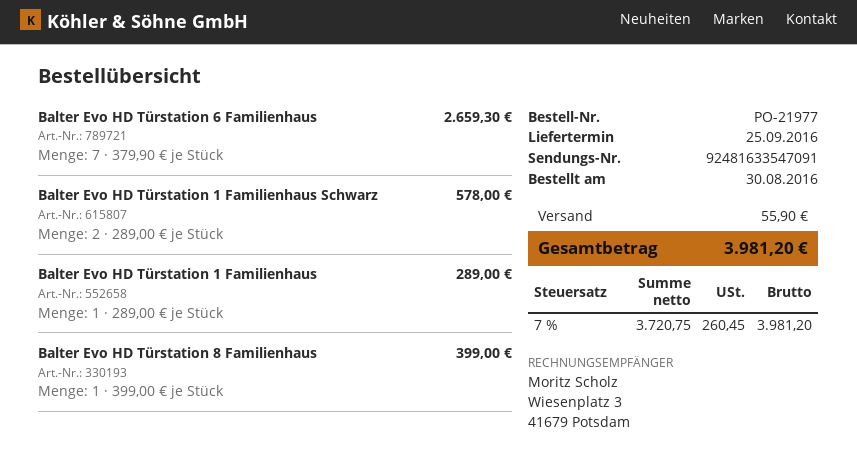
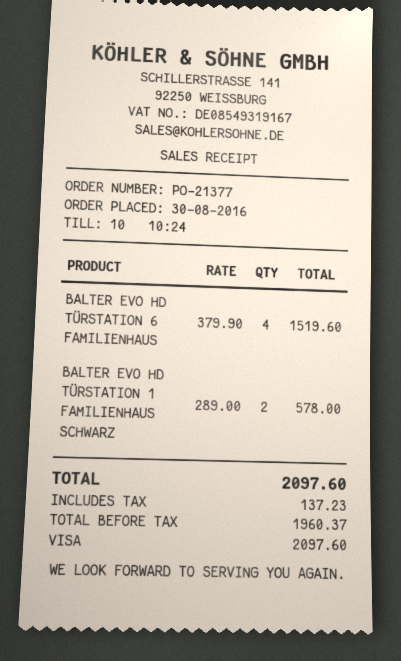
order number: PO-21977 -> PO-21377
Balter Evo HD Türstation 6 Familienhaus: 7 x 379.90 = 2659.30 -> 4 x 379.90 = 1519.60
Balter Evo HD Türstation 1 Familienhaus: 1 x 289.00 = 289.00 -> none
Balter Evo HD Türstation 8 Familienhaus: 1 x 399.00 = 399.00 -> none
shipping: 55.90 -> none
net: 3720.75 -> 1960.37
tax: 260.45 -> 137.23
total: 3981.20 -> 2097.60

